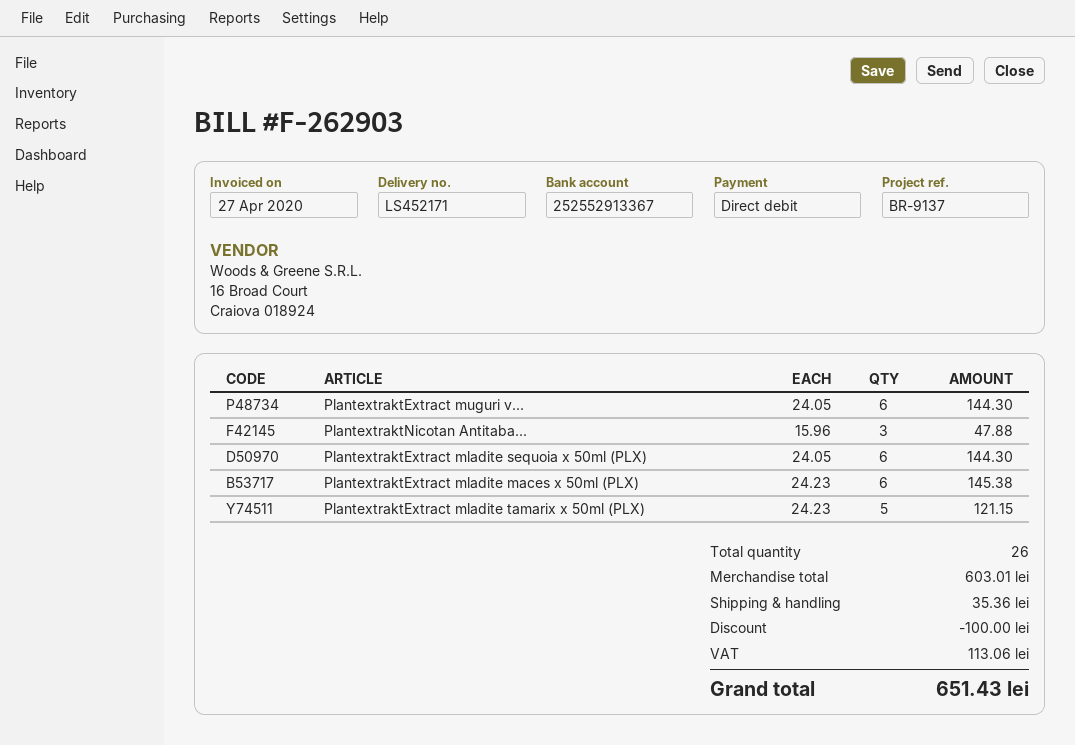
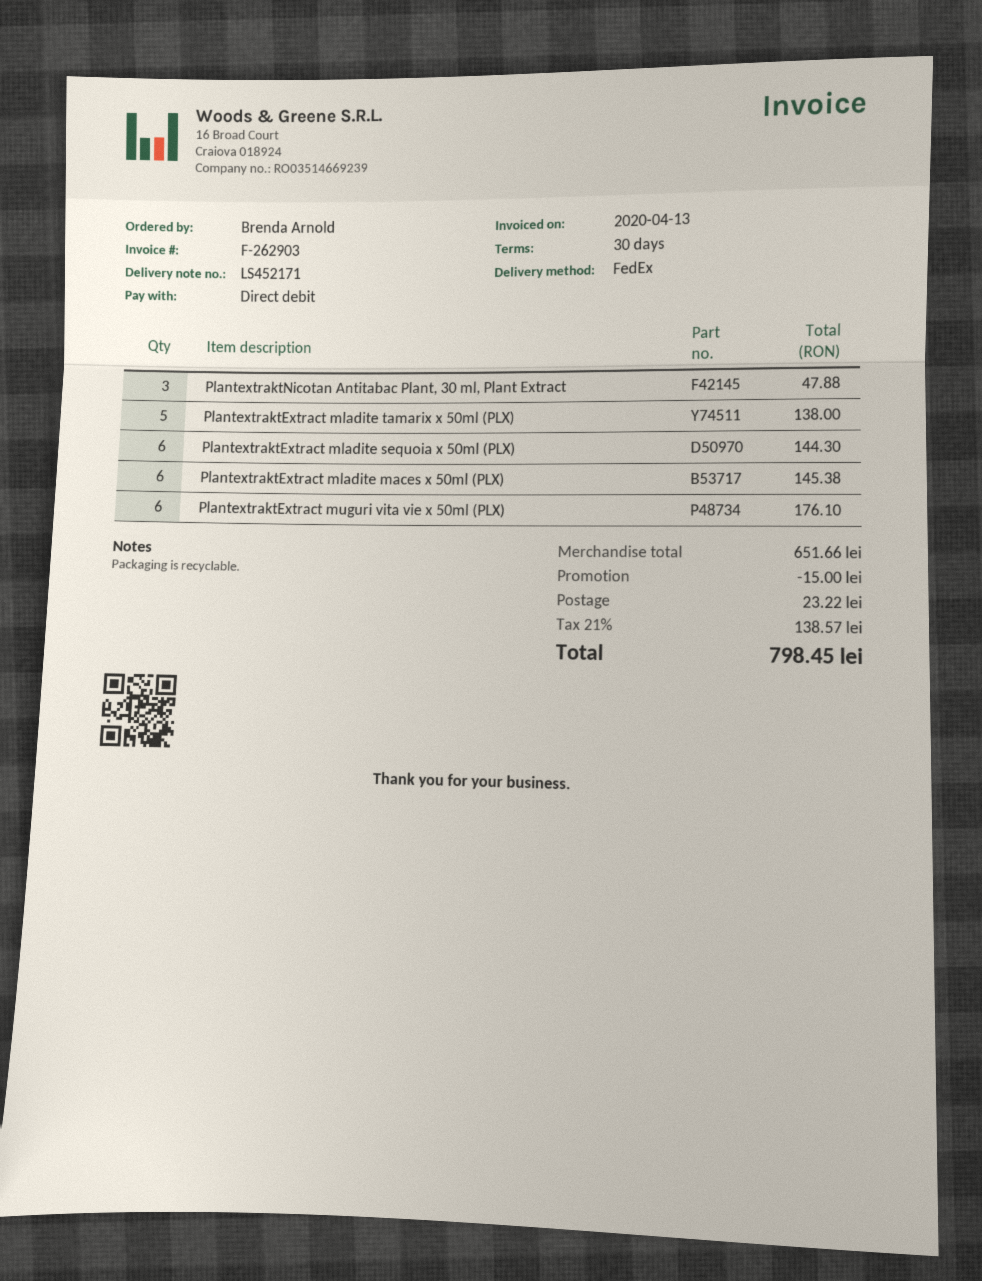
invoice date: 2020-04-27 -> 2020-04-13
PlantextraktExtract muguri v...: 6 for 144.30 -> 6 for 176.10
PlantextraktExtract mladite tamarix x 50ml (PLX): 5 for 121.15 -> 5 for 138.00
subtotal: 603.01 -> 651.66
discount: 100.00 -> 15.00
shipping: 35.36 -> 23.22
tax: 113.06 -> 138.57
total: 651.43 -> 798.45

